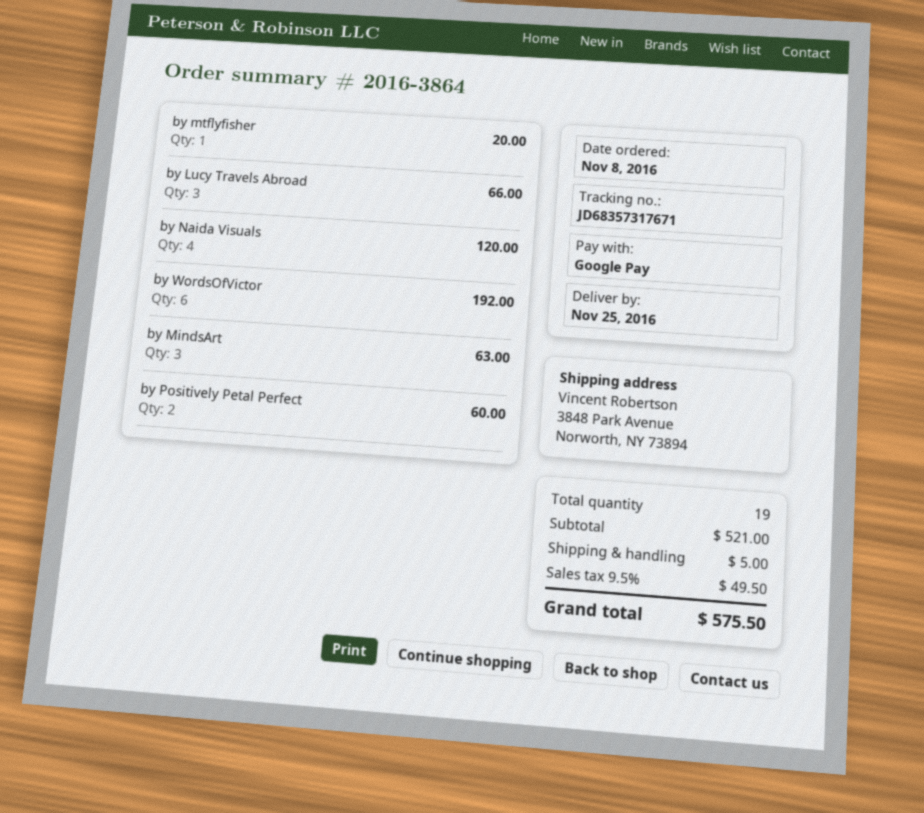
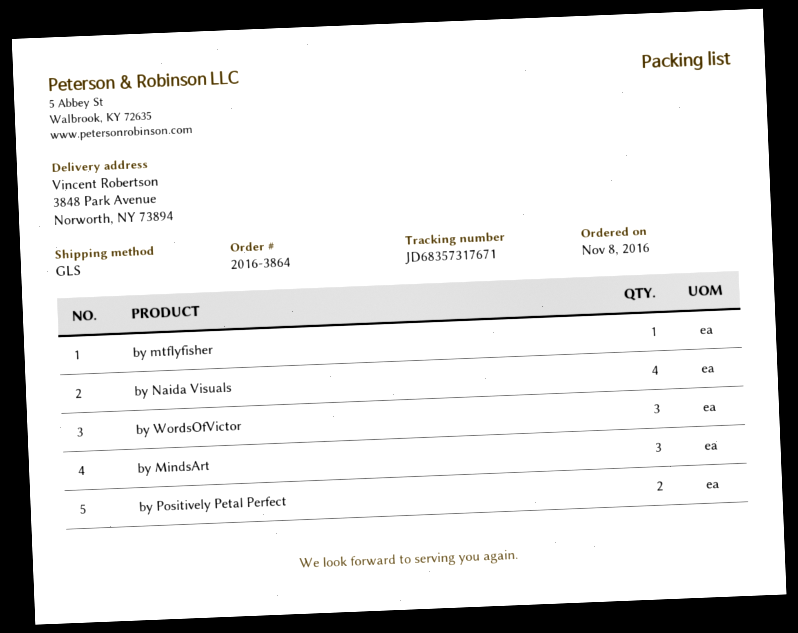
by Lucy Travels Abroad: 3 -> none
by WordsOfVictor: 6 -> 3

